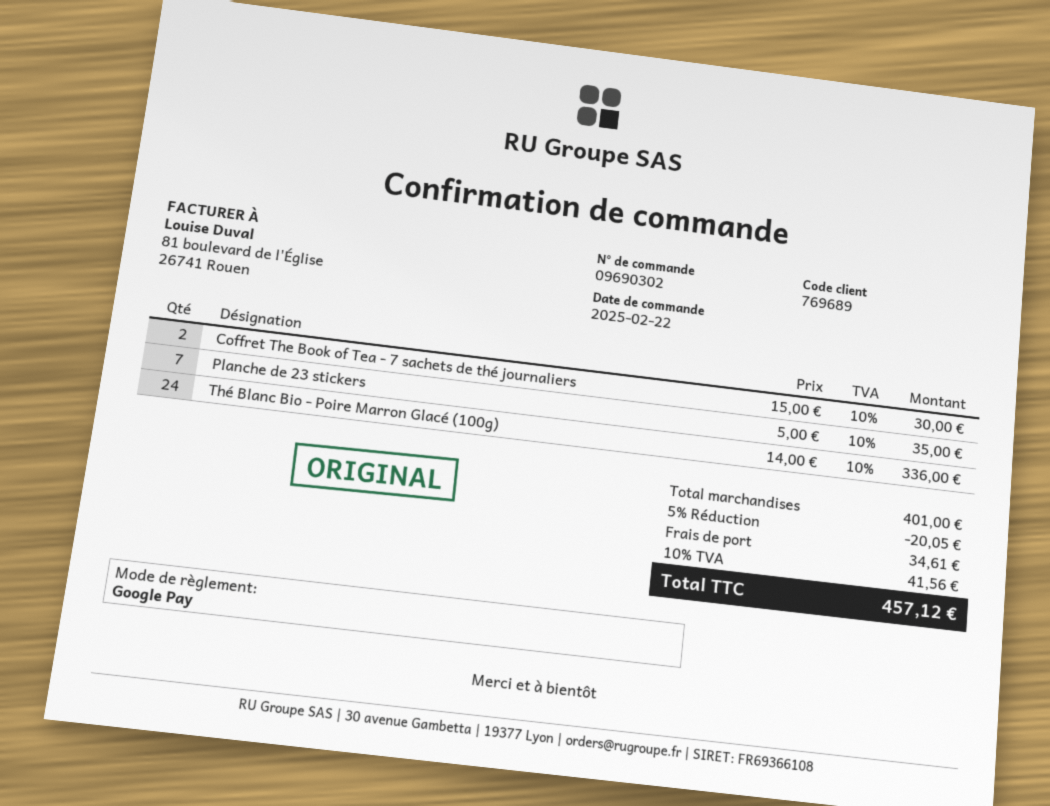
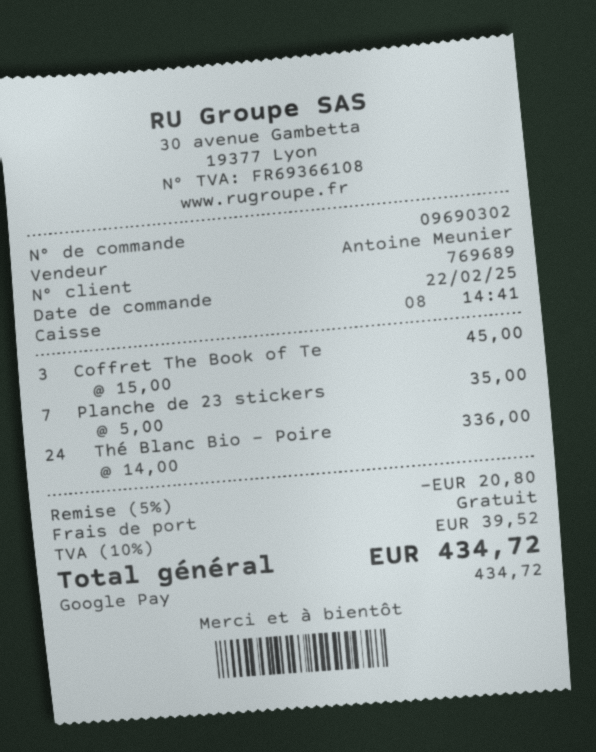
Coffret The Book of Tea - 7 sachets de thé journaliers: 2 x 15.00 = 30.00 -> 3 x 15.00 = 45.00
discount: 5% = 20.05 -> 5% = 20.80
shipping: 34.61 -> 0.00
tax: 10% = 41.56 -> 10% = 39.52
total: 457.12 -> 434.72

